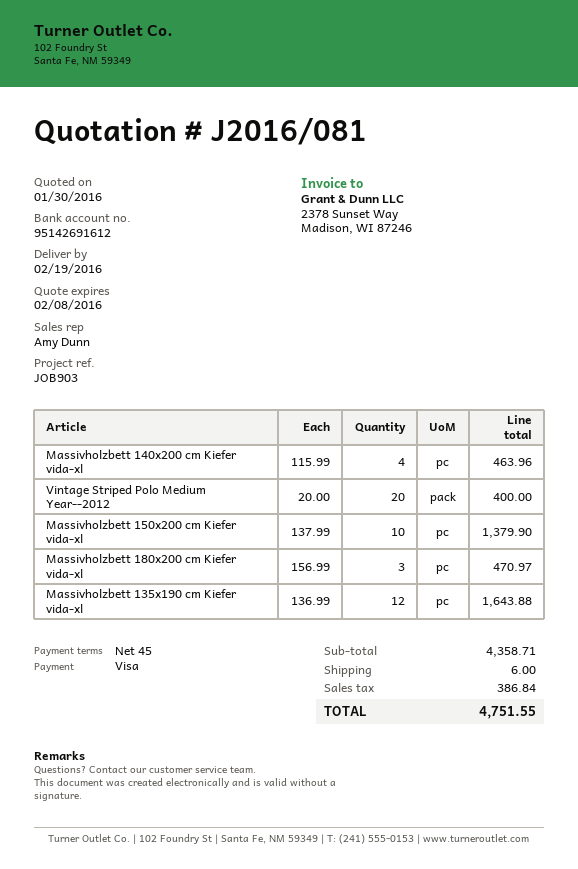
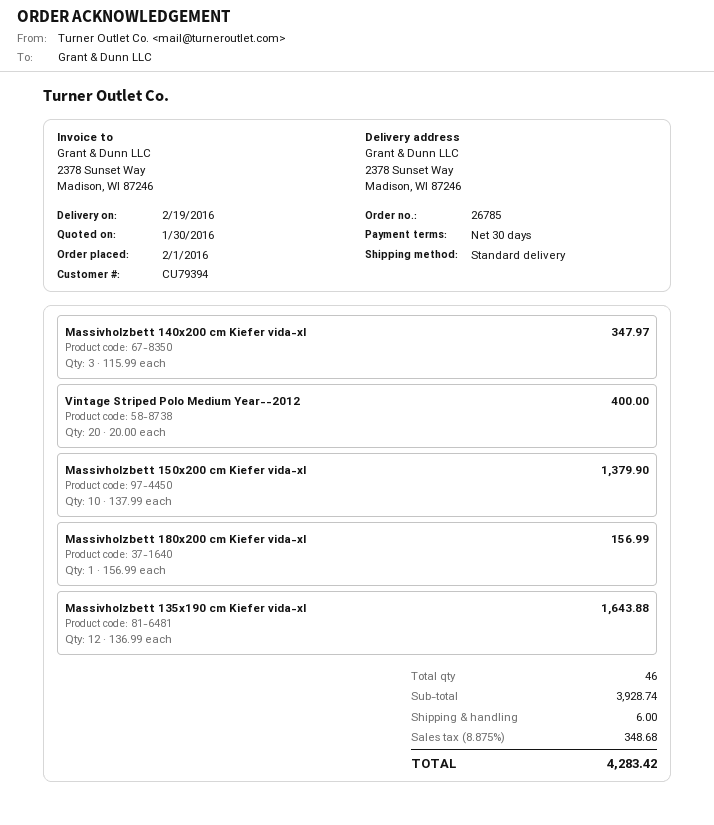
payment terms: 45 days -> 30 days
Massivholzbett 140x200 cm Kiefer vida-xl: 4 x 115.99 = 463.96 -> 3 x 115.99 = 347.97
Massivholzbett 180x200 cm Kiefer vida-xl: 3 x 156.99 = 470.97 -> 1 x 156.99 = 156.99
subtotal: 4358.71 -> 3928.74
tax: 386.84 -> 348.68
total: 4751.55 -> 4283.42

